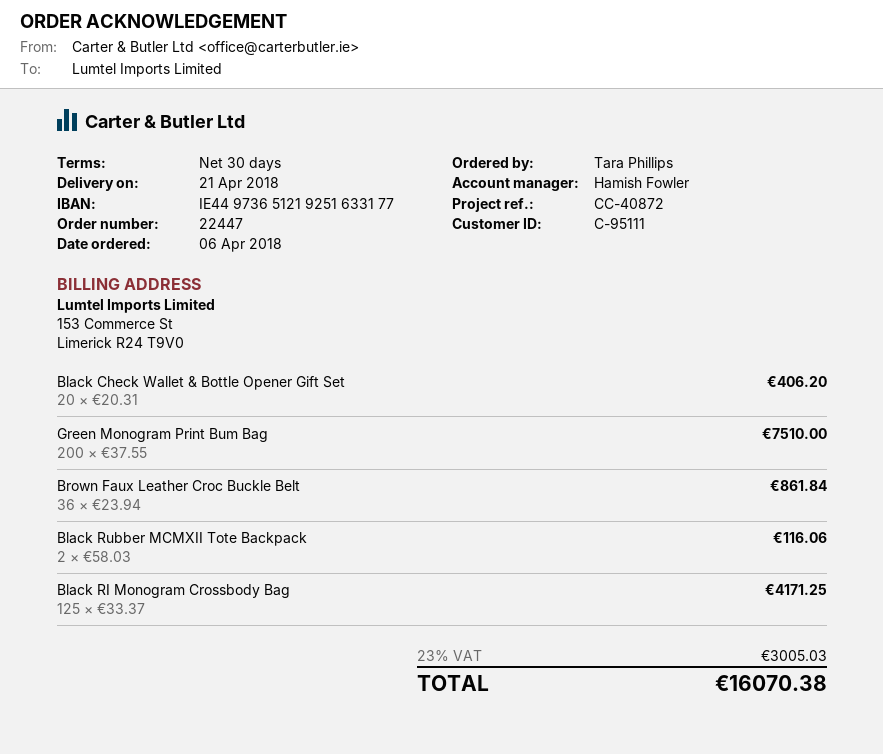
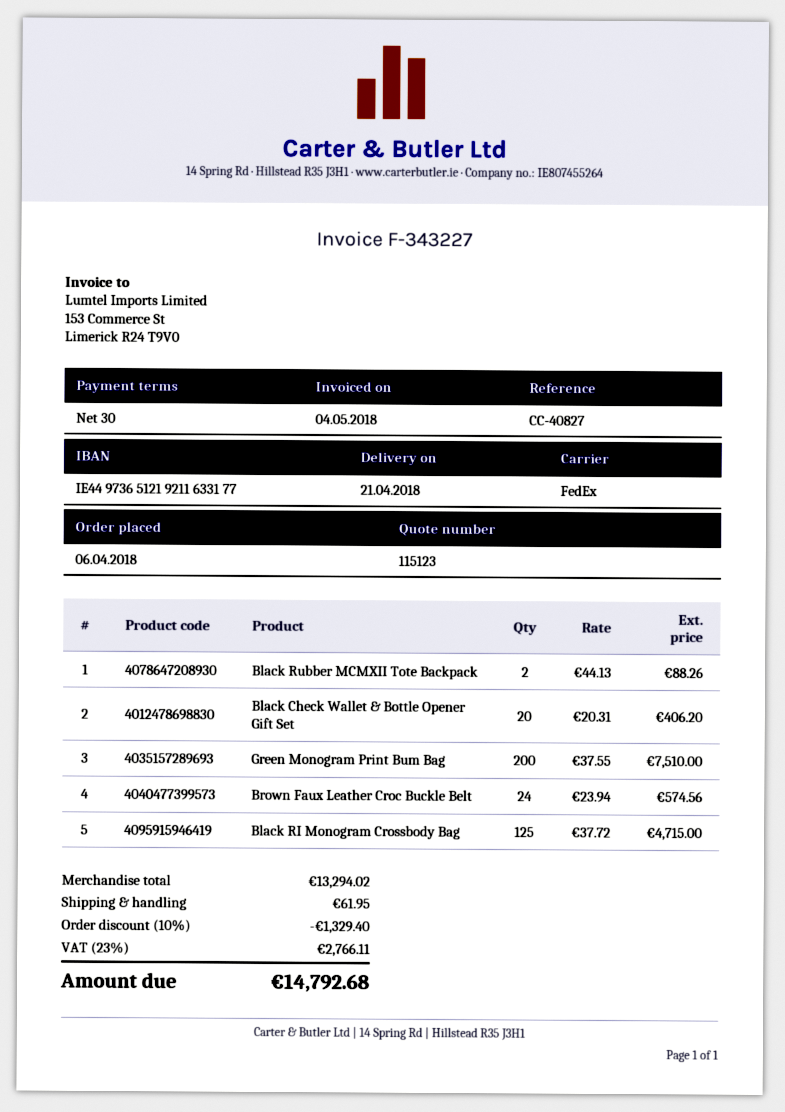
reference: CC-40872 -> CC-40827
bank account: IE44973651219251633177 -> IE44973651219211633177
Brown Faux Leather Croc Buckle Belt: 36 x 23.94 = 861.84 -> 24 x 23.94 = 574.56
Black Rubber MCMXII Tote Backpack: 2 x 58.03 = 116.06 -> 2 x 44.13 = 88.26
Black RI Monogram Crossbody Bag: 125 x 33.37 = 4171.25 -> 125 x 37.72 = 4715.00
discount: none -> 10% = 1329.40
shipping: none -> 61.95
tax: 23% = 3005.03 -> 23% = 2766.11
total: 16070.38 -> 14792.68

